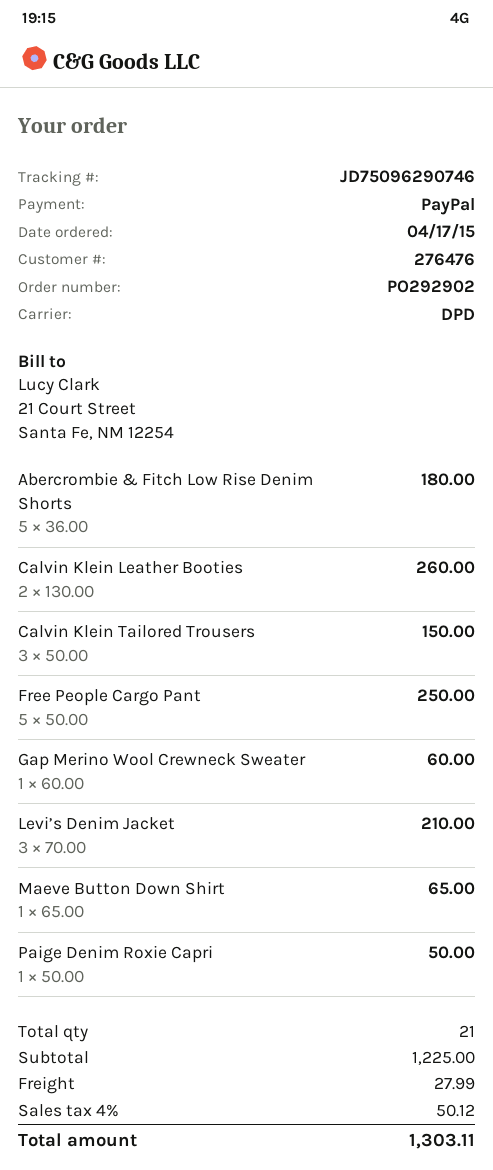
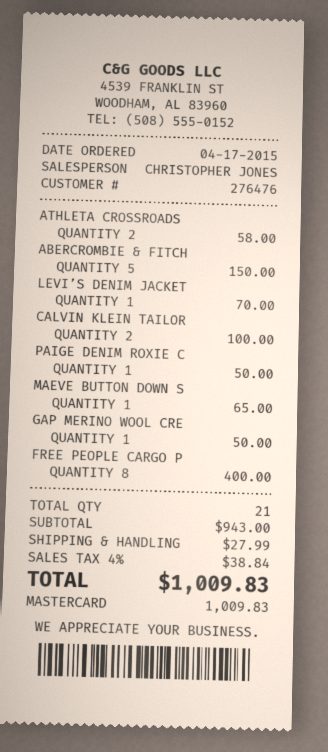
payment method: PayPal -> Mastercard
Abercrombie & Fitch Low Rise Denim Shorts: 5 for 180.00 -> 5 for 150.00
Calvin Klein Leather Booties: 2 for 260.00 -> none
Calvin Klein Tailored Trousers: 3 for 150.00 -> 2 for 100.00
Free People Cargo Pant: 5 for 250.00 -> 8 for 400.00
Gap Merino Wool Crewneck Sweater: 1 for 60.00 -> 1 for 50.00
Levi’s Denim Jacket: 3 for 210.00 -> 1 for 70.00
ATHLETA CROSSROADS: none -> 2 for 58.00
subtotal: 1225.00 -> 943.00
tax: 4% = 50.12 -> 4% = 38.84
total: 1303.11 -> 1009.83

